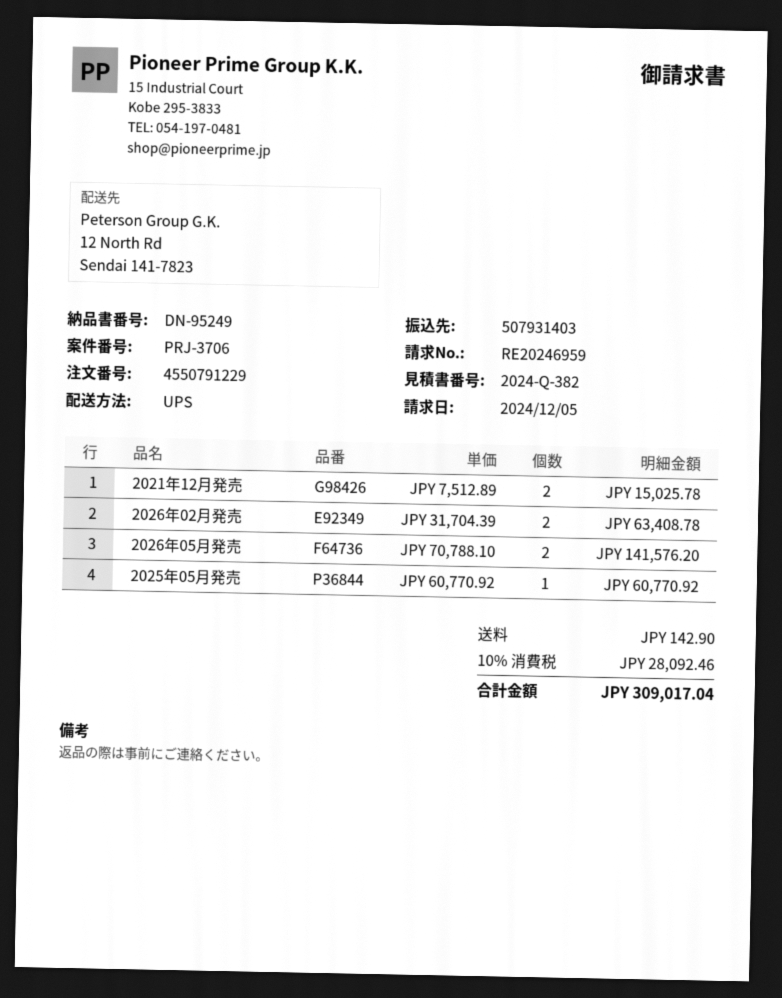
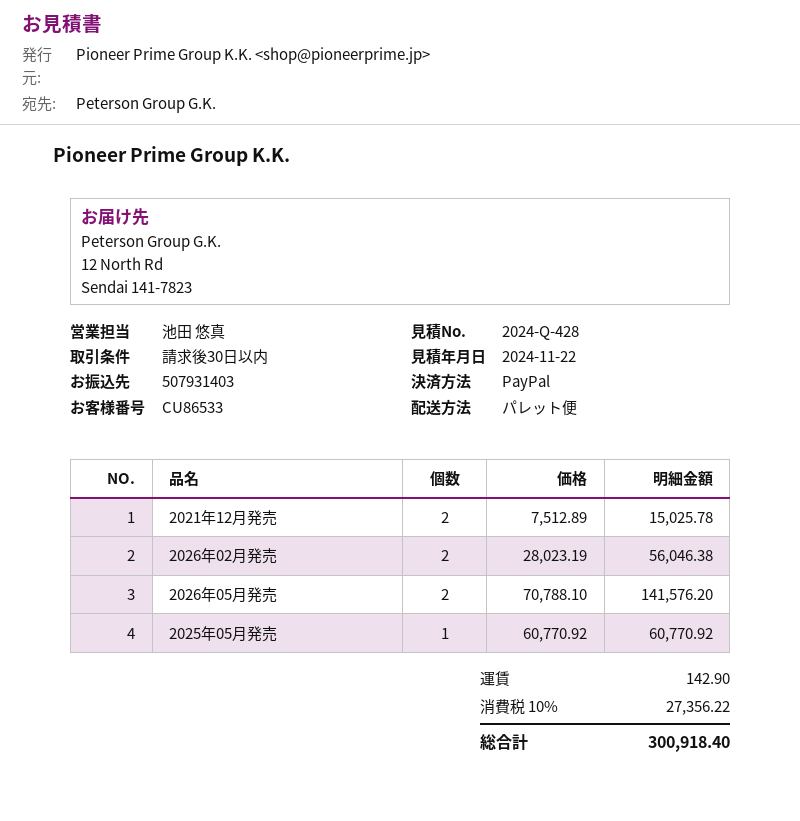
quote number: 2024-Q-382 -> 2024-Q-428
shipping method: UPS -> pallet freight
2026年02月発売: 2 x 31704.39 = 63408.78 -> 2 x 28023.19 = 56046.38
tax: 10% = 28092.46 -> 10% = 27356.22
total: 309017.04 -> 300918.40

